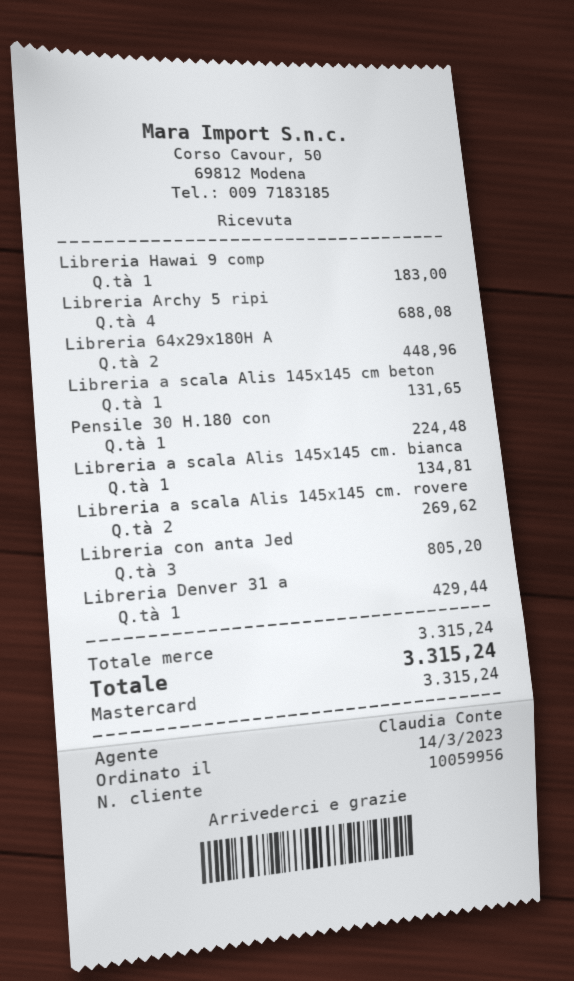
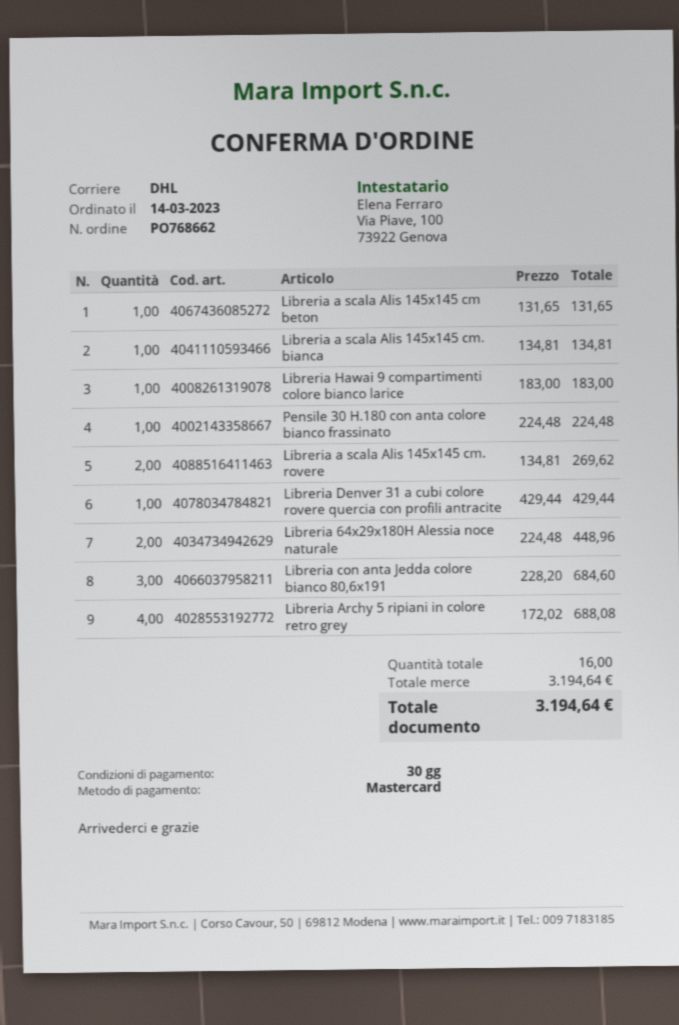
Libreria con anta Jed: 3 for 805.20 -> 3 for 684.60
subtotal: 3315.24 -> 3194.64
total: 3315.24 -> 3194.64

